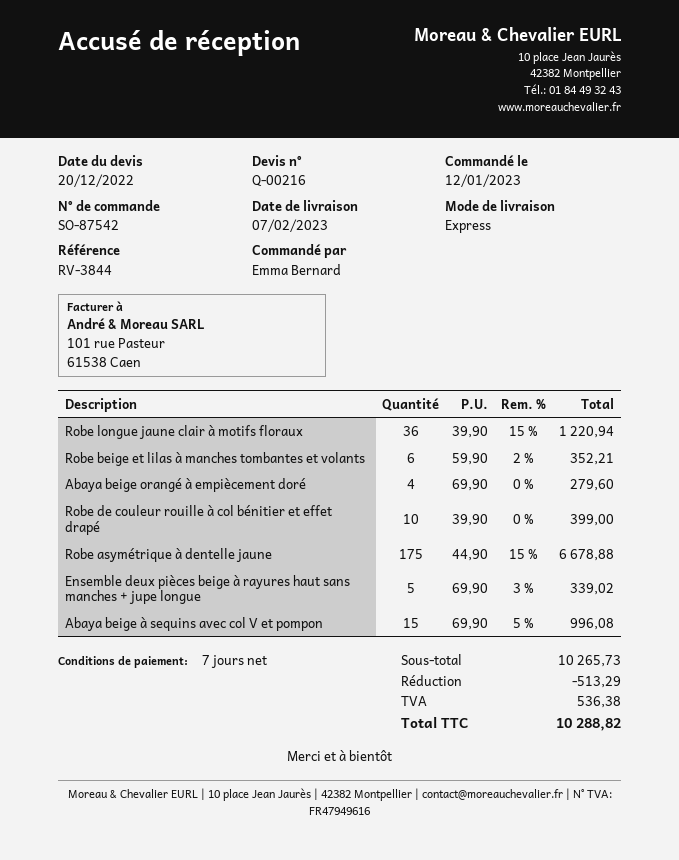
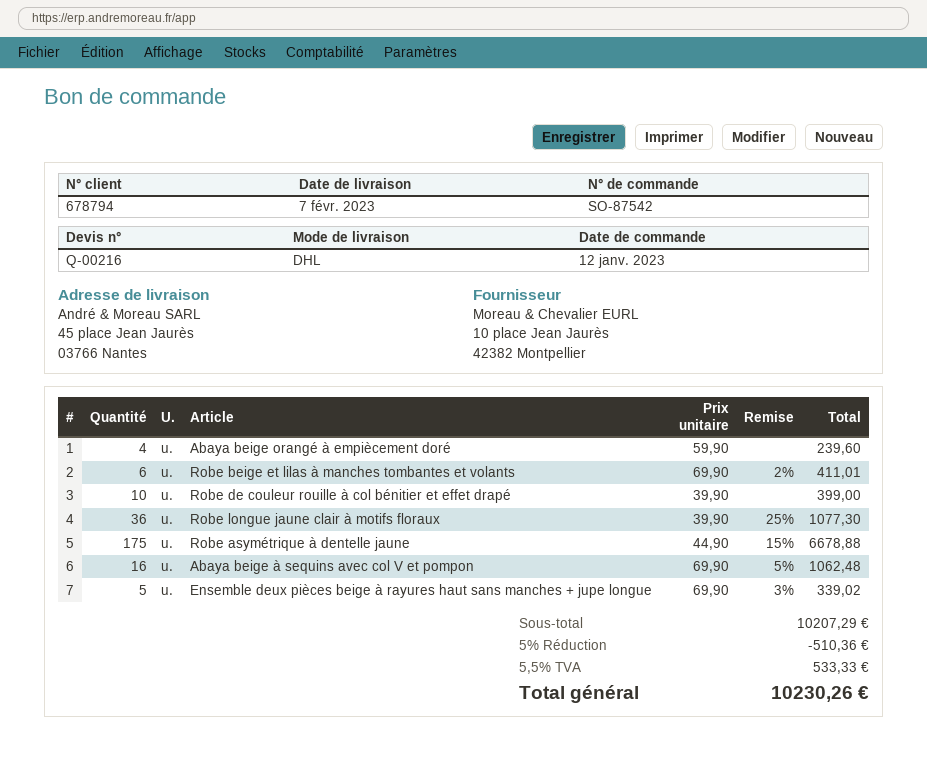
shipping method: express -> DHL
Robe longue jaune clair à motifs floraux: 36 x 39.90 - 15% = 1220.94 -> 36 x 39.90 - 25% = 1077.30
Robe beige et lilas à manches tombantes et volants: 6 x 59.90 - 2% = 352.21 -> 6 x 69.90 - 2% = 411.01
Abaya beige orangé à empiècement doré: 4 x 69.90 = 279.60 -> 4 x 59.90 = 239.60
Abaya beige à sequins avec col V et pompon: 15 x 69.90 - 5% = 996.08 -> 16 x 69.90 - 5% = 1062.48
subtotal: 10265.73 -> 10207.29
discount: 513.29 -> 510.36
tax: 536.38 -> 533.33
total: 10288.82 -> 10230.26

